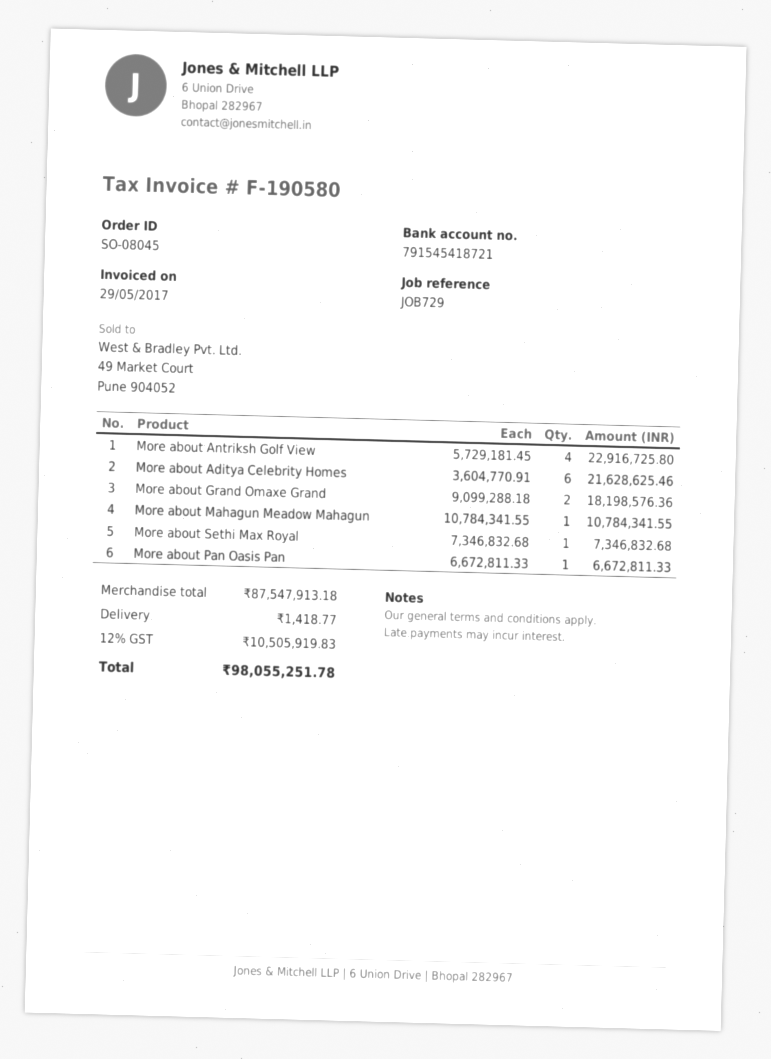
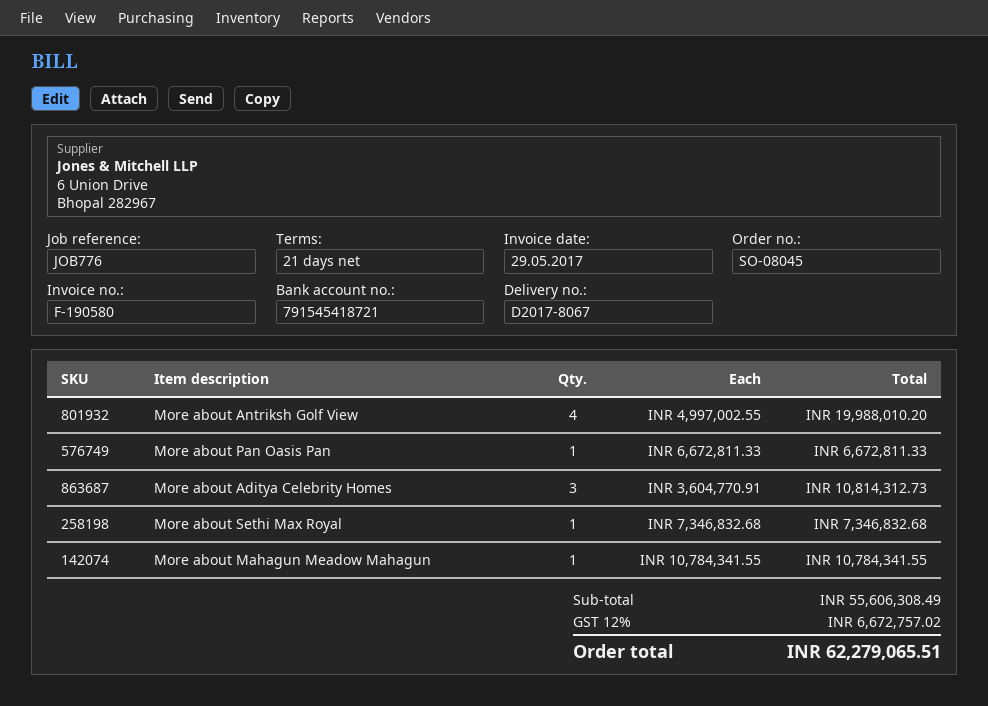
reference: JOB729 -> JOB776
More about Antriksh Golf View: 4 x 5729181.45 = 22916725.80 -> 4 x 4997002.55 = 19988010.20
More about Aditya Celebrity Homes: 6 x 3604770.91 = 21628625.46 -> 3 x 3604770.91 = 10814312.73
More about Grand Omaxe Grand: 2 x 9099288.18 = 18198576.36 -> none
subtotal: 87547913.18 -> 55606308.49
shipping: 1418.77 -> none
tax: 12% = 10505919.83 -> 12% = 6672757.02
total: 98055251.78 -> 62279065.51

